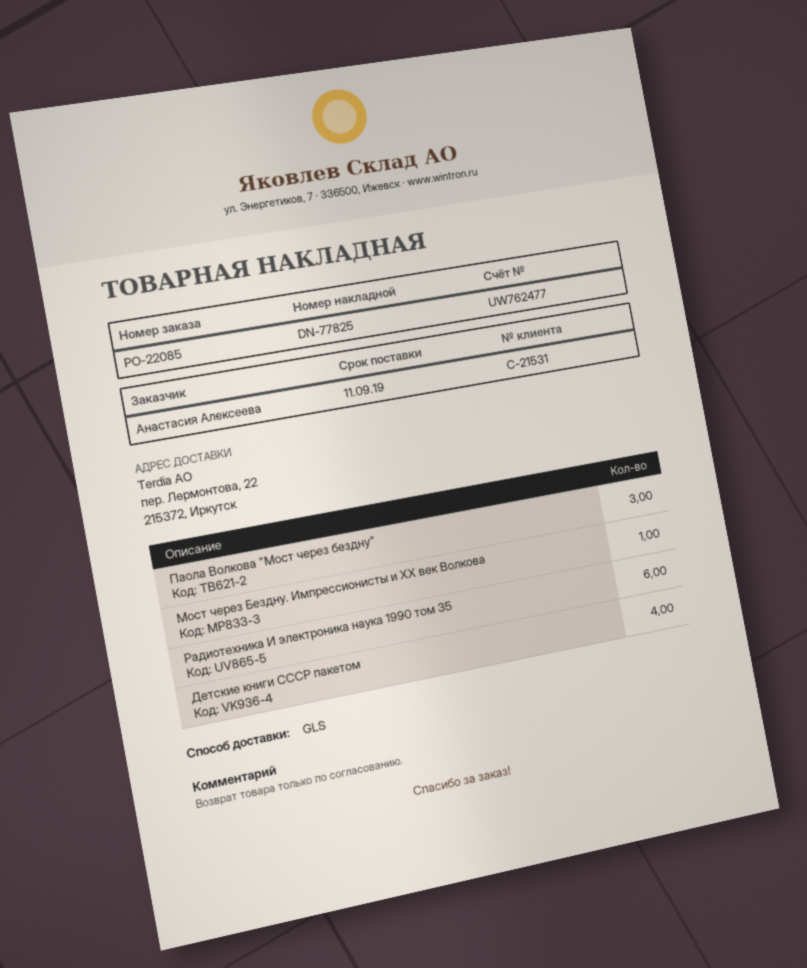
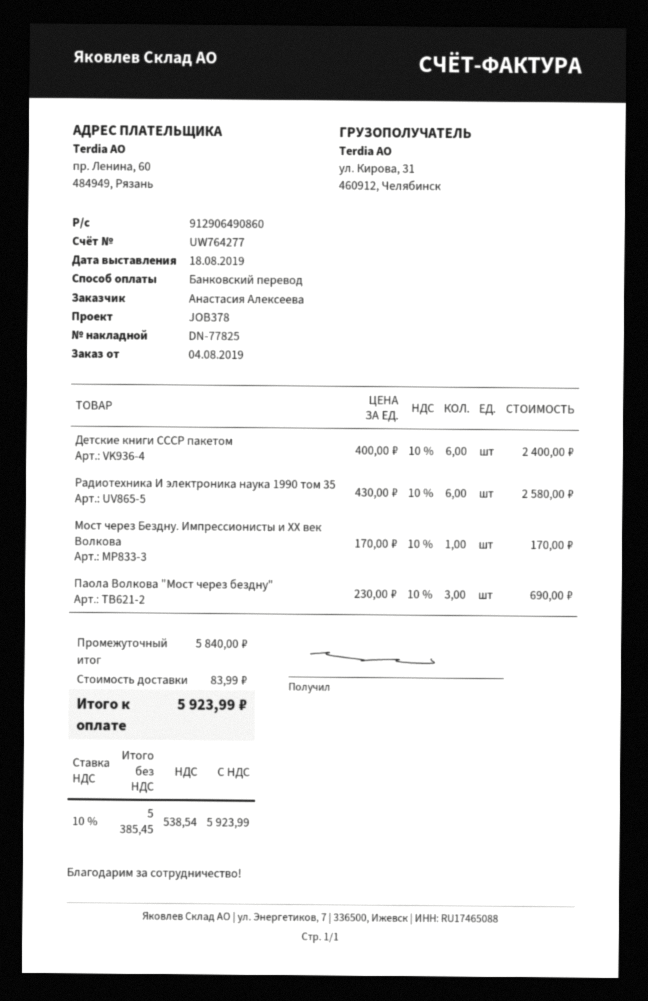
invoice number: UW762477 -> UW764277
ship to: пер. Лермонтова, 22, 215372, Иркутск -> ул. Кирова, 31, 460912, Челябинск
Детские книги СССР пакетом: 4 -> 6

